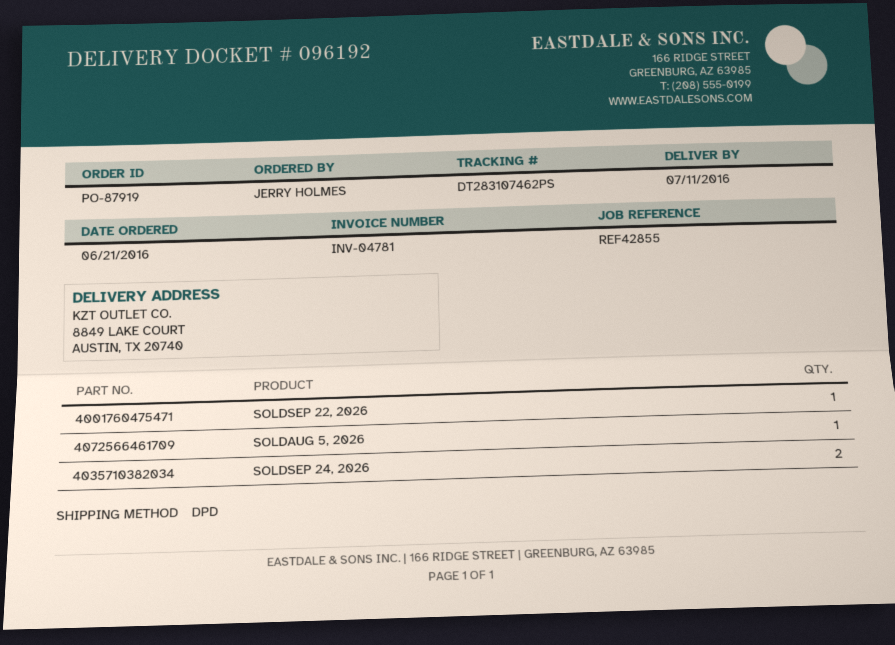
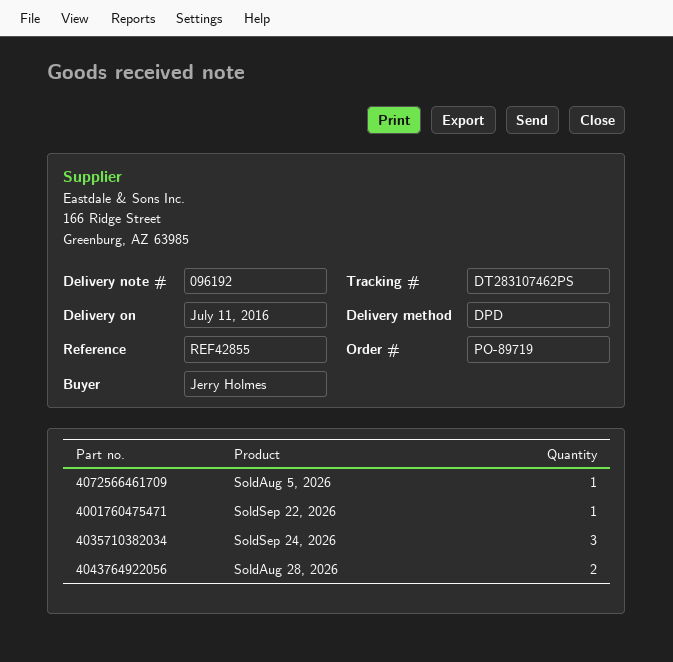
order number: PO-87919 -> PO-89719
SOLDSEP 24, 2026: 2 -> 3
SoldAug 28, 2026: none -> 2

